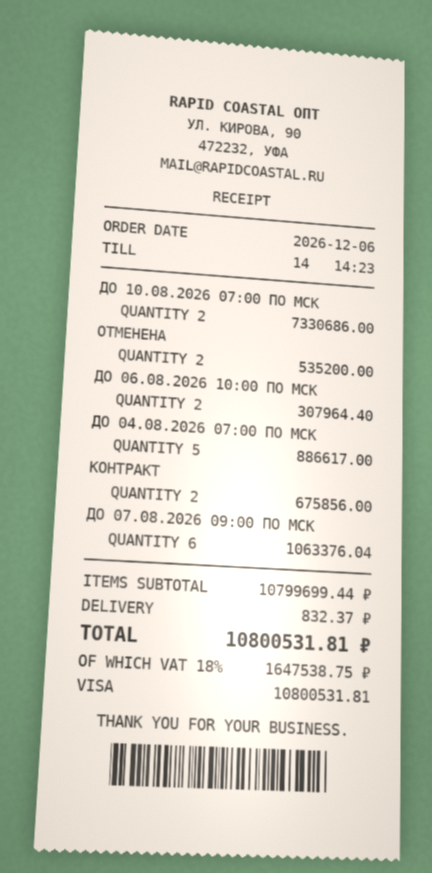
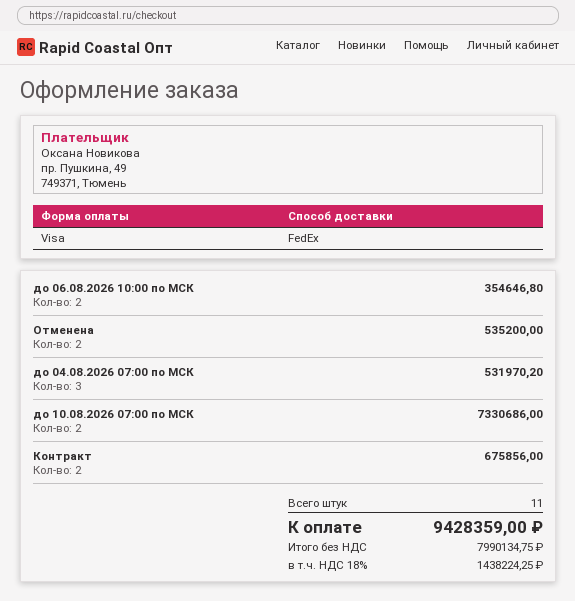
ДО 06.08.2026 10:00 ПО МСК: 2 for 307964.40 -> 2 for 354646.80
ДО 04.08.2026 07:00 ПО МСК: 5 for 886617.00 -> 3 for 531970.20
ДО 07.08.2026 09:00 ПО МСК: 6 for 1063376.04 -> none
shipping: 832.37 -> none
tax: 18% = 1647538.75 -> 18% = 1438224.25
total: 10800531.81 -> 9428359.00

